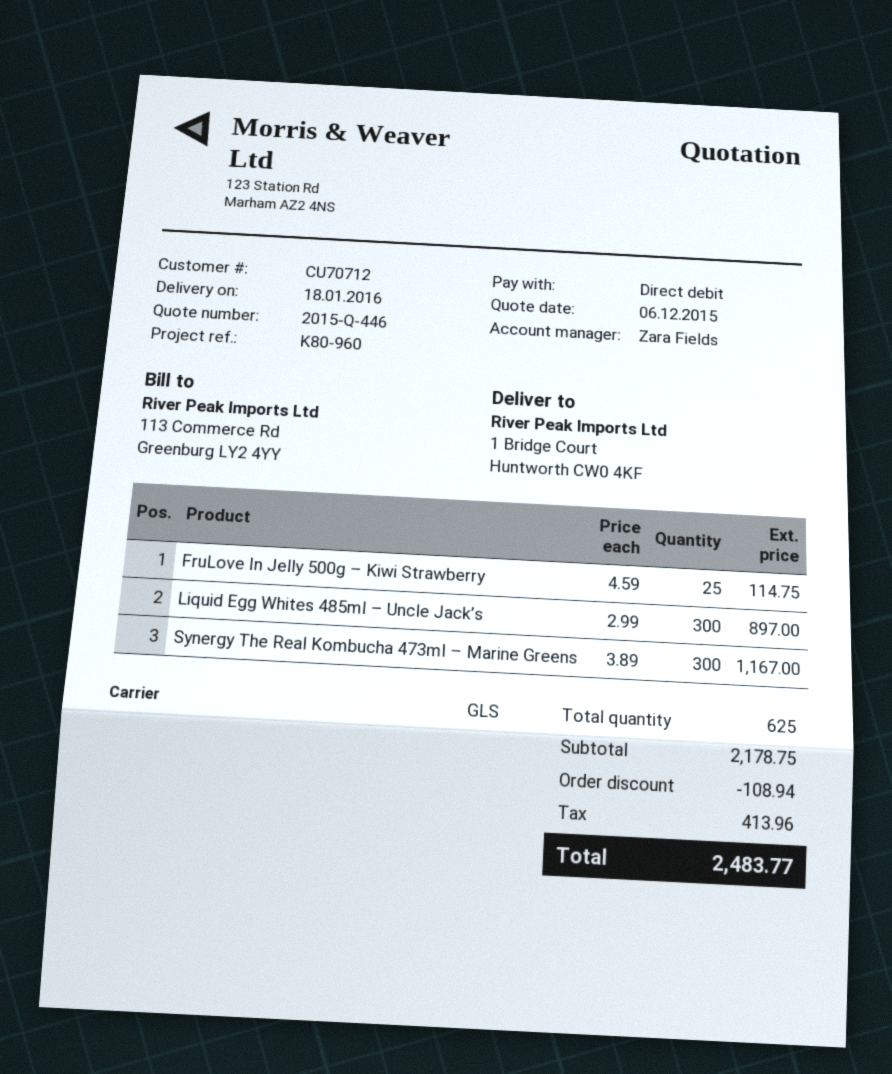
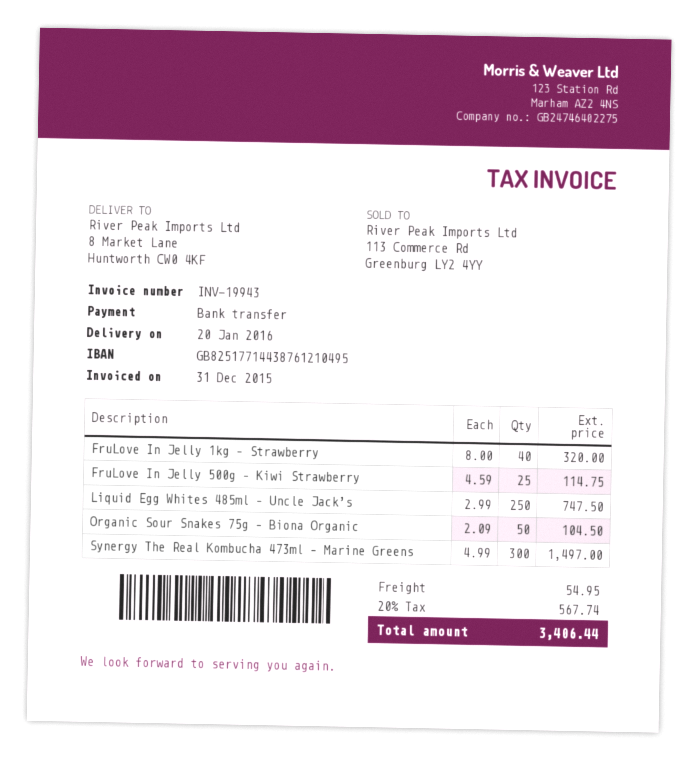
delivery date: 2016-01-18 -> 2016-01-20
payment method: direct debit -> bank transfer
ship to: 1 Bridge Court, Huntworth CW0 4KF -> 8 Market Lane, Huntworth CW0 4KF
Liquid Egg Whites 485ml – Uncle Jack’s: 300 x 2.99 = 897.00 -> 250 x 2.99 = 747.50
Synergy The Real Kombucha 473ml – Marine Greens: 300 x 3.89 = 1167.00 -> 300 x 4.99 = 1497.00
FruLove In Jelly 1kg – Strawberry: none -> 40 x 8.00 = 320.00
Organic Sour Snakes 75g – Biona Organic: none -> 50 x 2.09 = 104.50
discount: 108.94 -> none
shipping: none -> 54.95
tax: 413.96 -> 567.74
total: 2483.77 -> 3406.44

